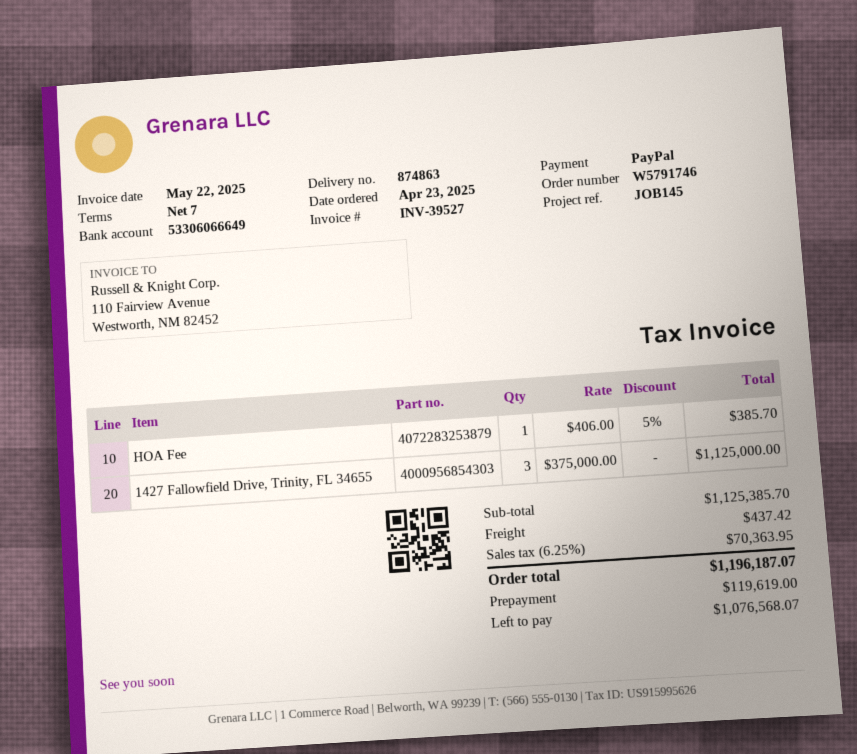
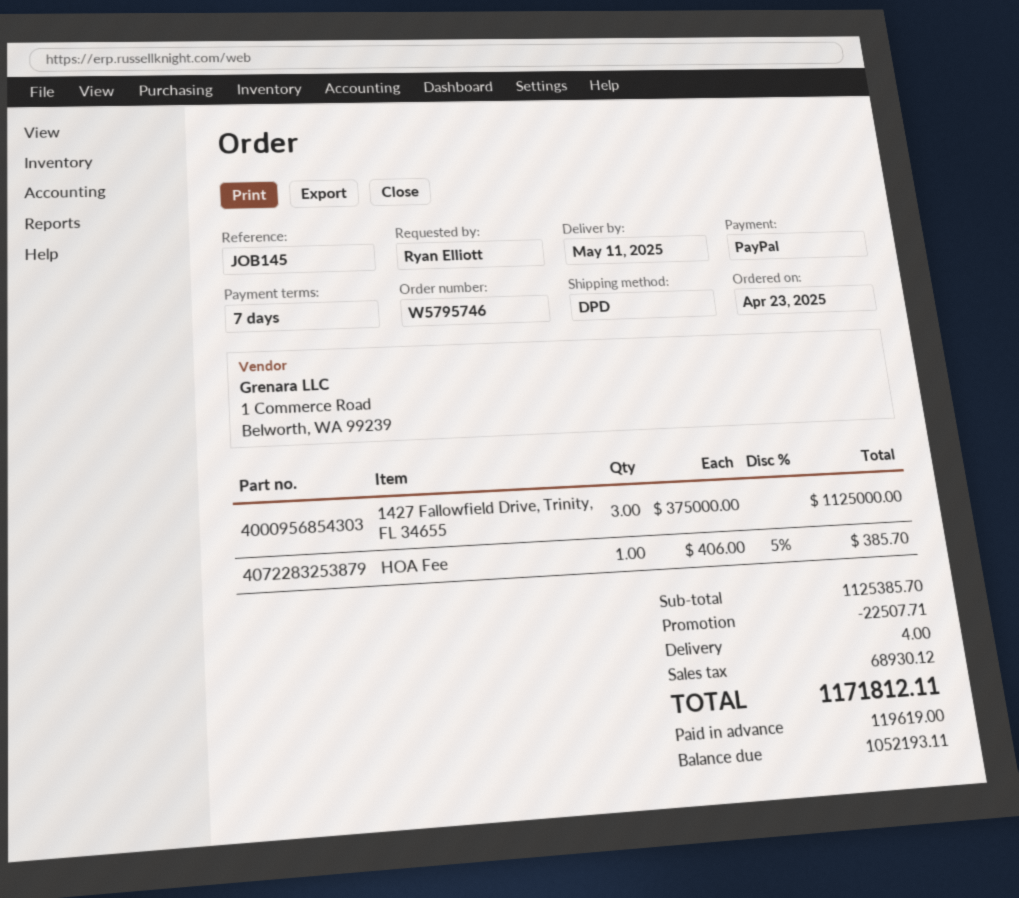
order number: W5791746 -> W5795746
discount: none -> 22507.71
shipping: 437.42 -> 4.00
tax: 70363.95 -> 68930.12
total: 1196187.07 -> 1171812.11
balance: 1076568.07 -> 1052193.11

